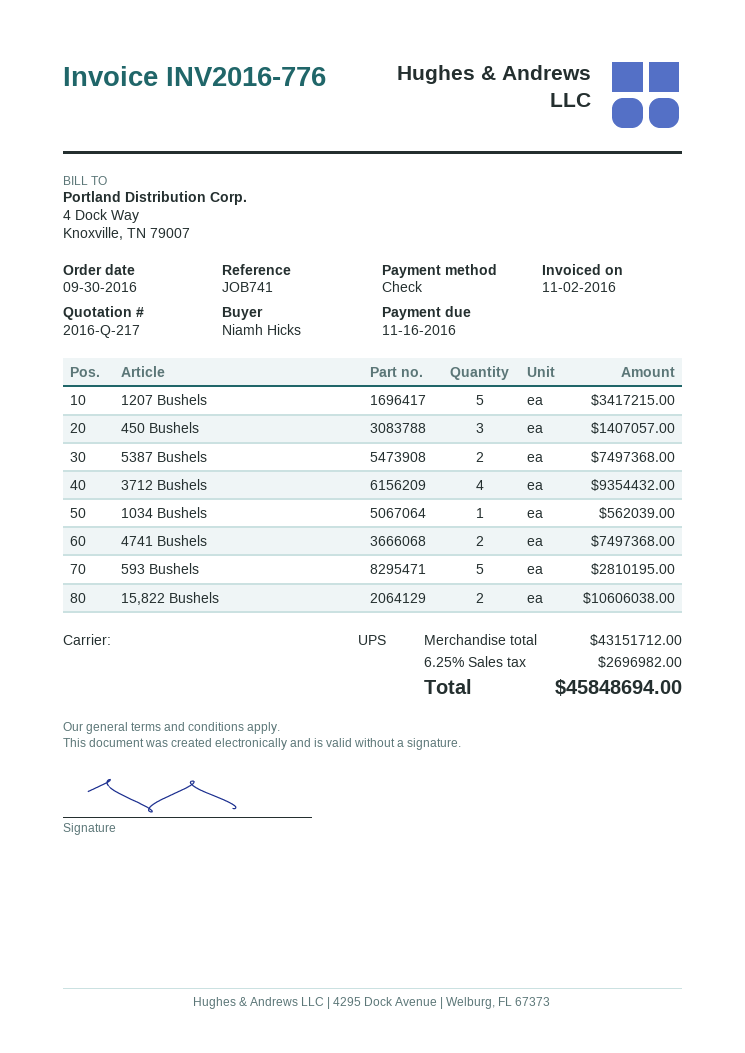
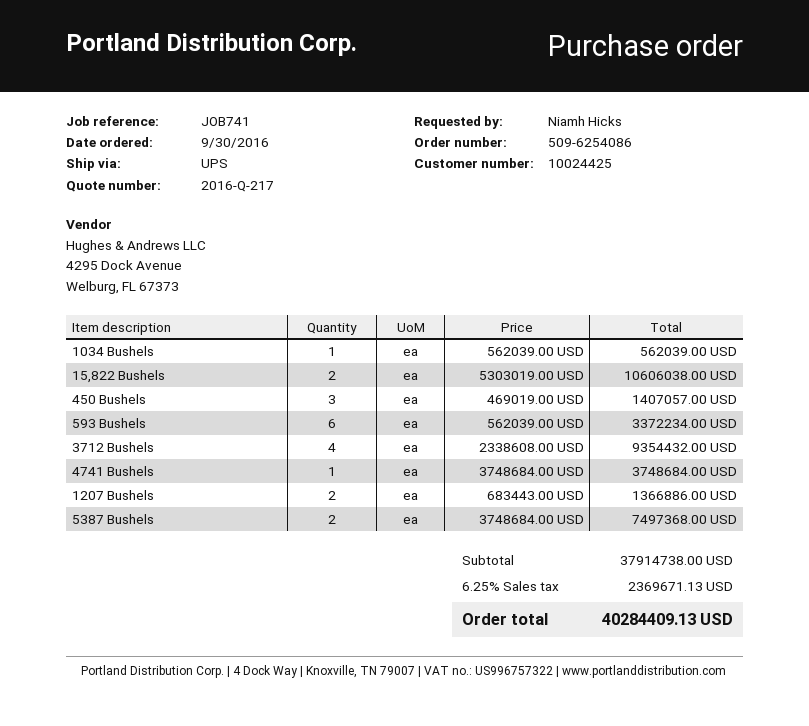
1207 Bushels: 5 for 3417215.00 -> 2 for 1366886.00
4741 Bushels: 2 for 7497368.00 -> 1 for 3748684.00
593 Bushels: 5 for 2810195.00 -> 6 for 3372234.00
subtotal: 43151712.00 -> 37914738.00
tax: 6.25% = 2696982.00 -> 6.25% = 2369671.13
total: 45848694.00 -> 40284409.13

